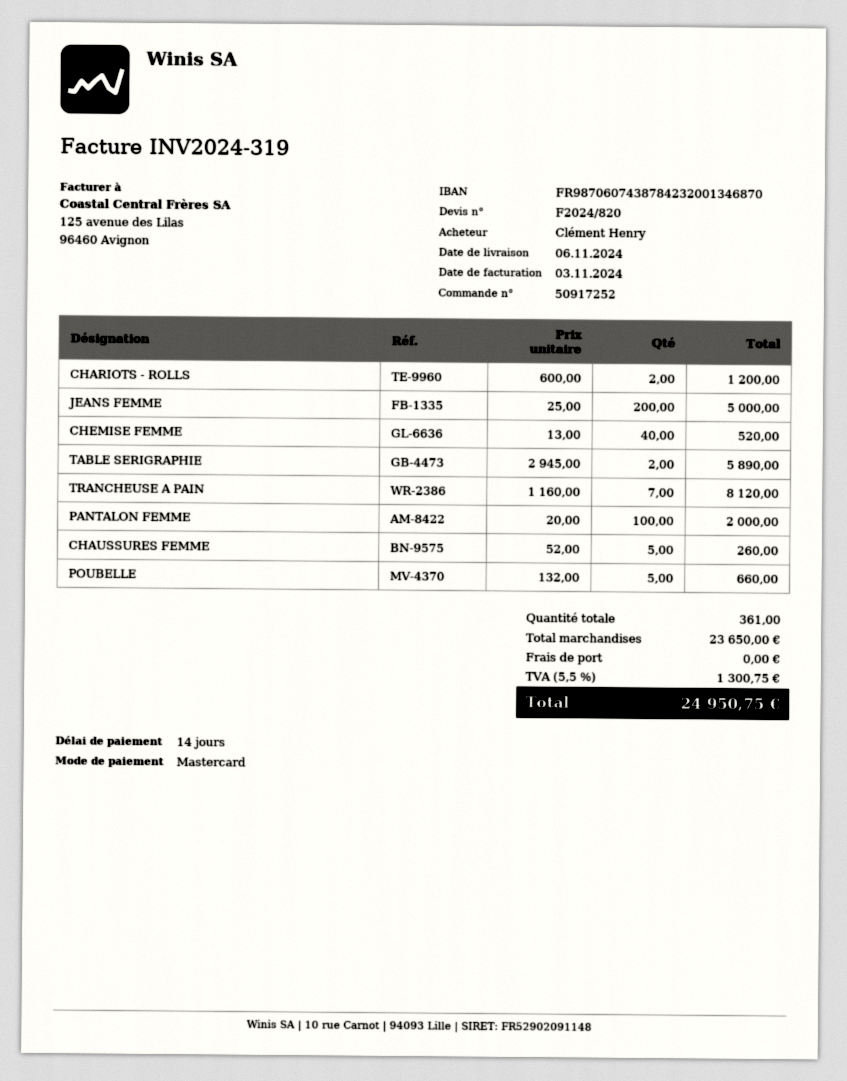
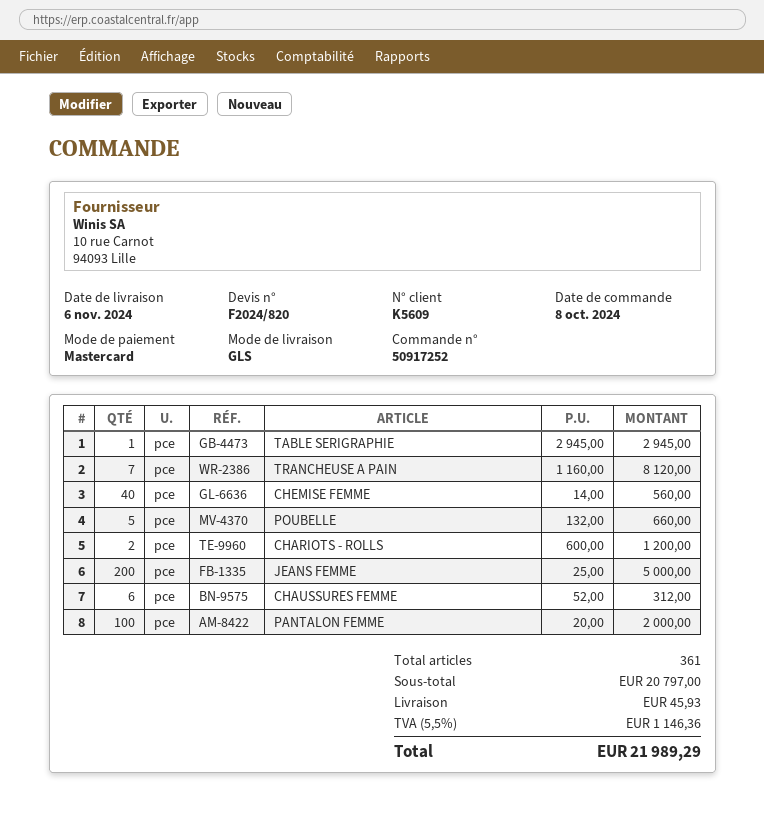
CHEMISE FEMME: 40 x 13.00 = 520.00 -> 40 x 14.00 = 560.00
TABLE SERIGRAPHIE: 2 x 2945.00 = 5890.00 -> 1 x 2945.00 = 2945.00
CHAUSSURES FEMME: 5 x 52.00 = 260.00 -> 6 x 52.00 = 312.00
subtotal: 23650.00 -> 20797.00
shipping: 0.00 -> 45.93
tax: 5.5% = 1300.75 -> 5.5% = 1146.36
total: 24950.75 -> 21989.29

